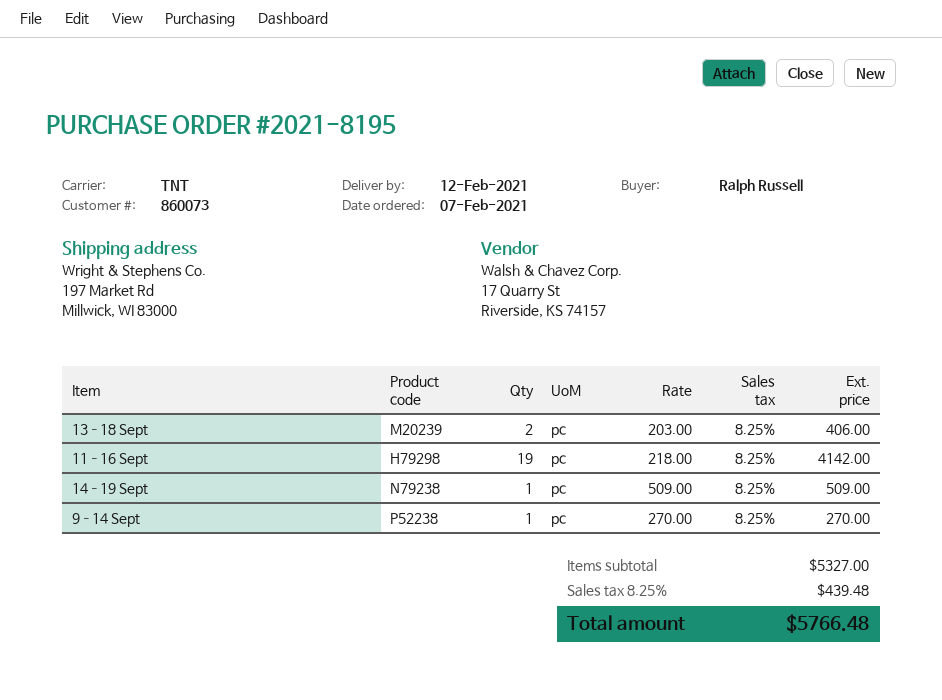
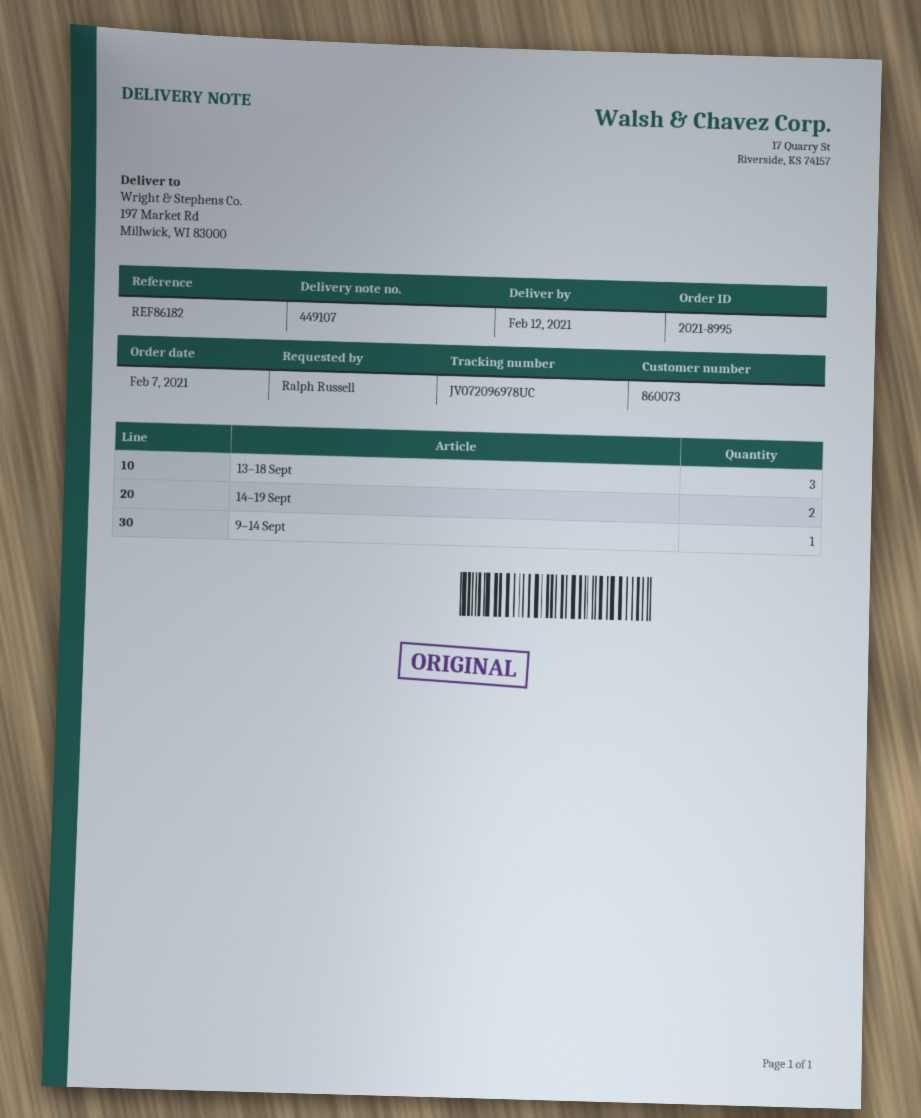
order number: 2021-8195 -> 2021-8995
13–18 Sept: 2 -> 3
11–16 Sept: 19 -> none
14–19 Sept: 1 -> 2

